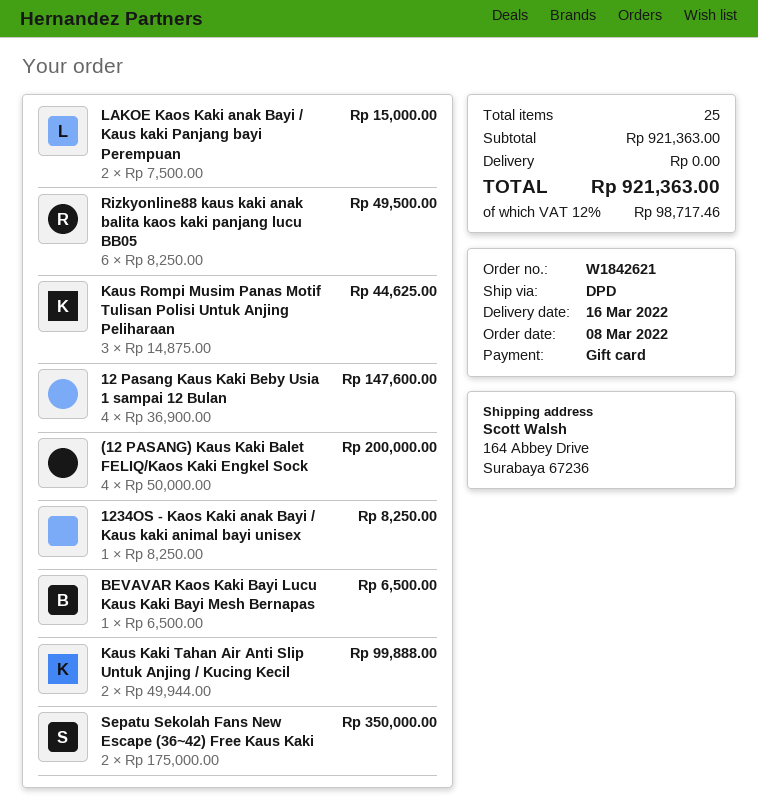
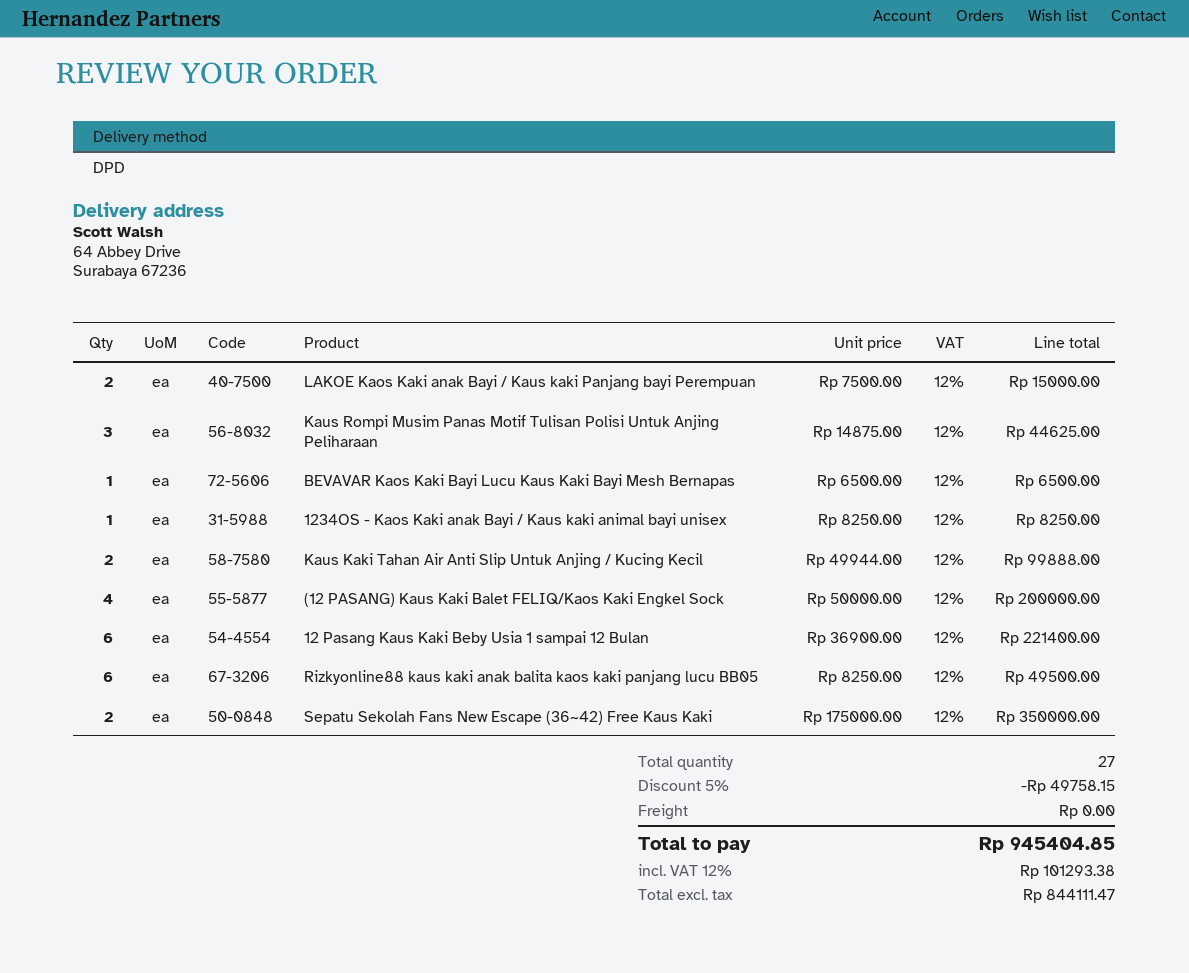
ship to: 164 Abbey Drive, Surabaya 67236 -> 64 Abbey Drive, Surabaya 67236
12 Pasang Kaus Kaki Beby Usia 1 sampai 12 Bulan: 4 x 36900.00 = 147600.00 -> 6 x 36900.00 = 221400.00
total quantity: 25 -> 27
discount: none -> 5% = 49758.15
tax: 12% = 98717.46 -> 12% = 101293.38
total: 921363.00 -> 945404.85

